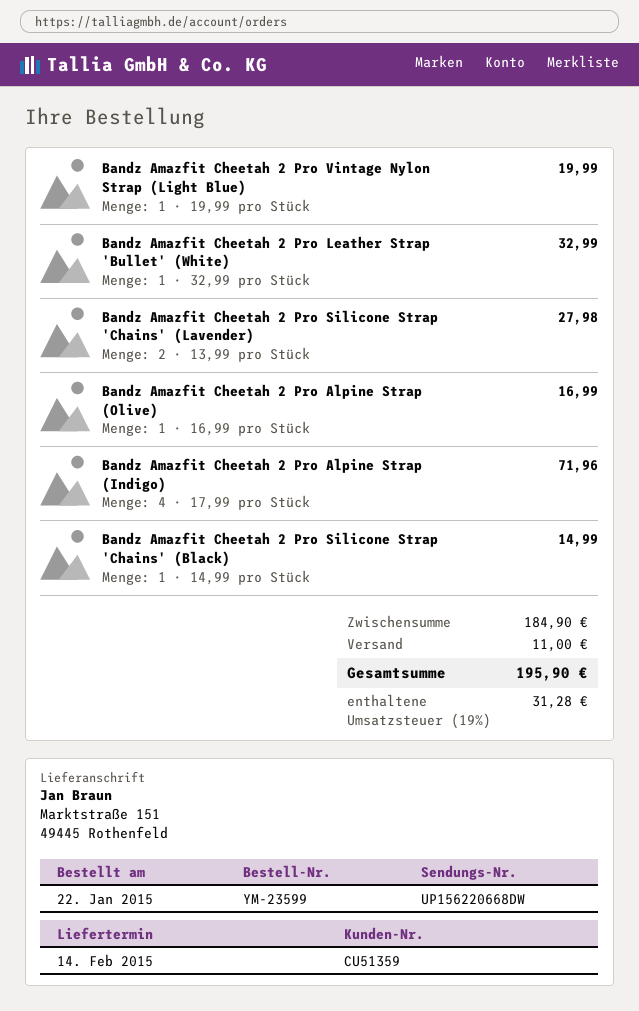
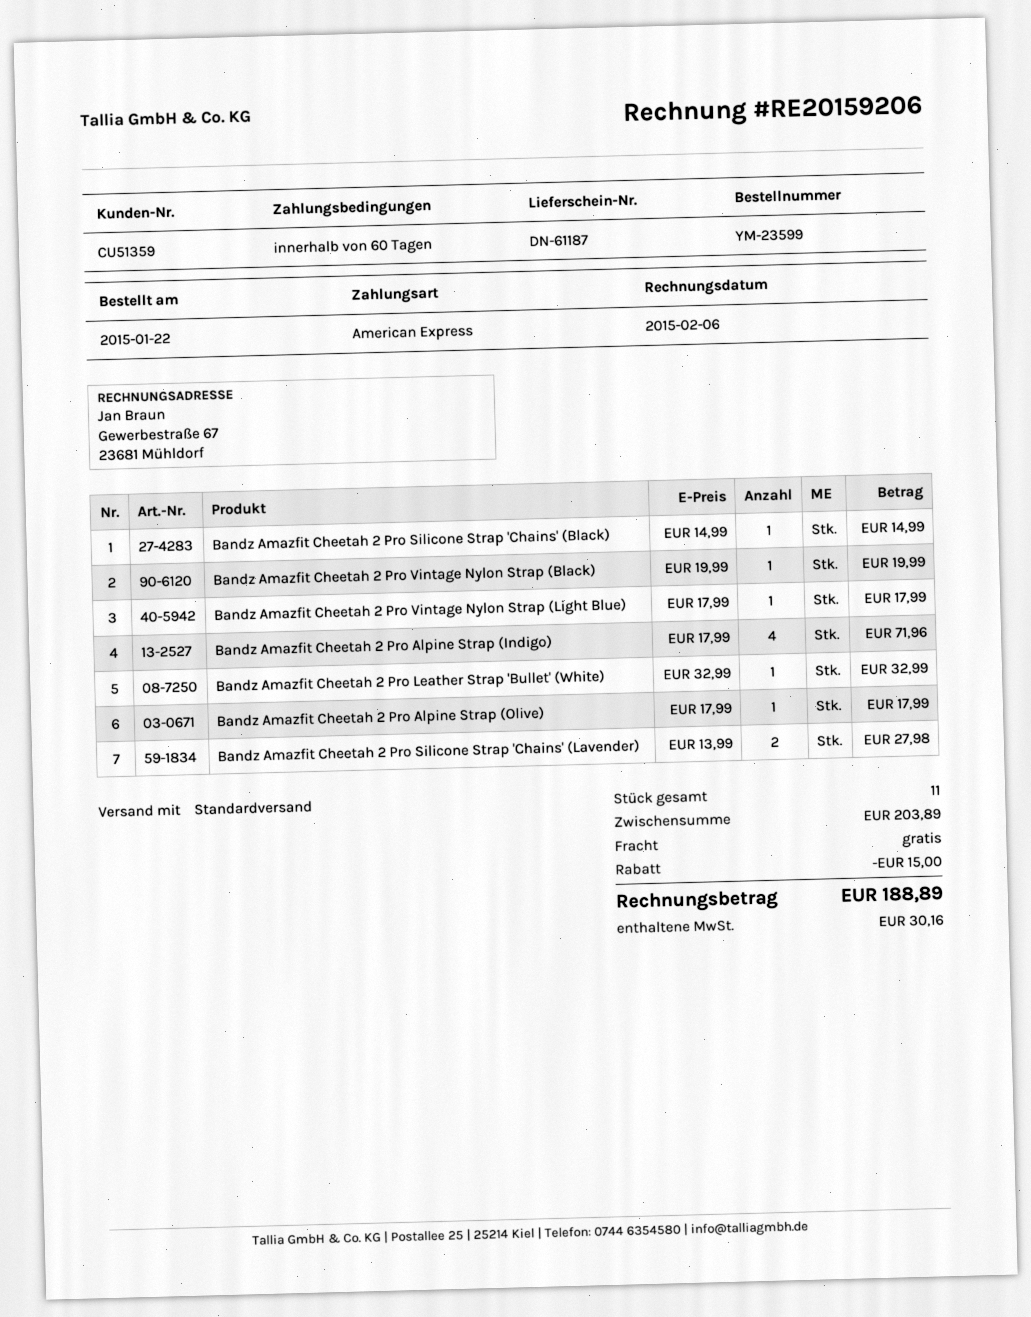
Bandz Amazfit Cheetah 2 Pro Vintage Nylon Strap (Light Blue): 1 x 19.99 = 19.99 -> 1 x 17.99 = 17.99
Bandz Amazfit Cheetah 2 Pro Alpine Strap (Olive): 1 x 16.99 = 16.99 -> 1 x 17.99 = 17.99
Bandz Amazfit Cheetah 2 Pro Vintage Nylon Strap (Black): none -> 1 x 19.99 = 19.99
subtotal: 184.90 -> 203.89
discount: none -> 15.00
shipping: 11.00 -> 0.00
tax: 31.28 -> 30.16
total: 195.90 -> 188.89

